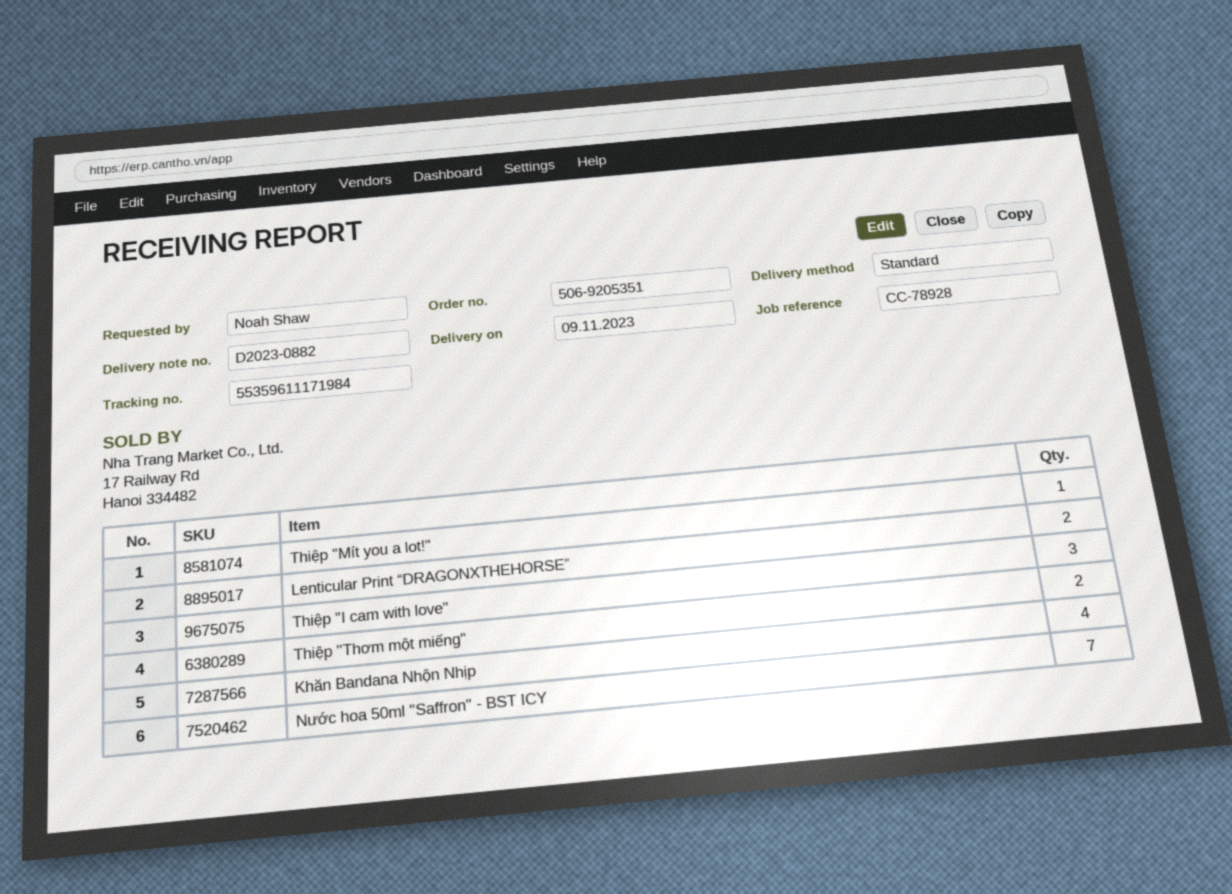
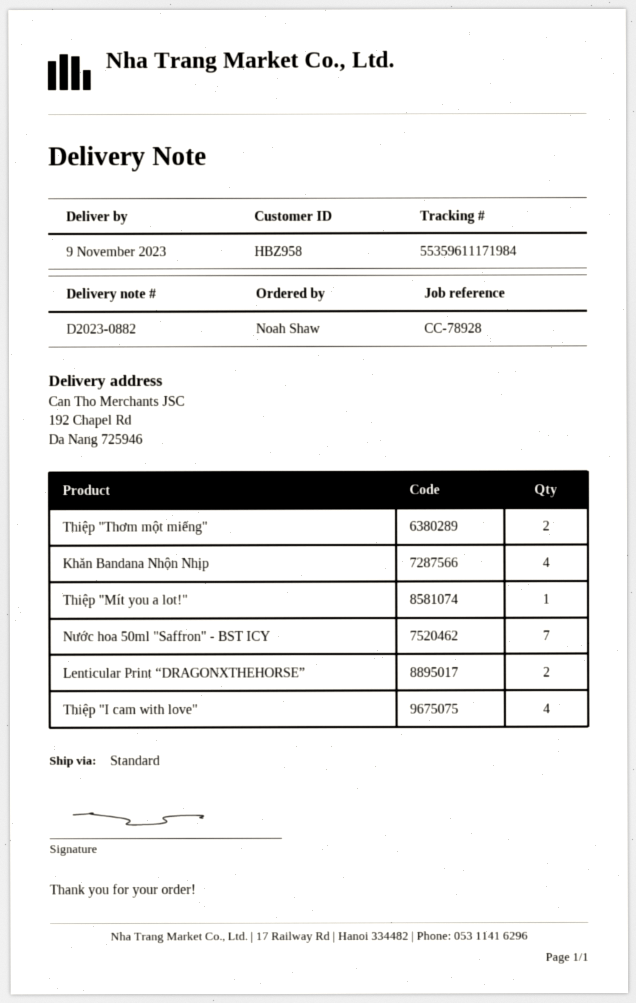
Thiệp "I cam with love": 3 -> 4

